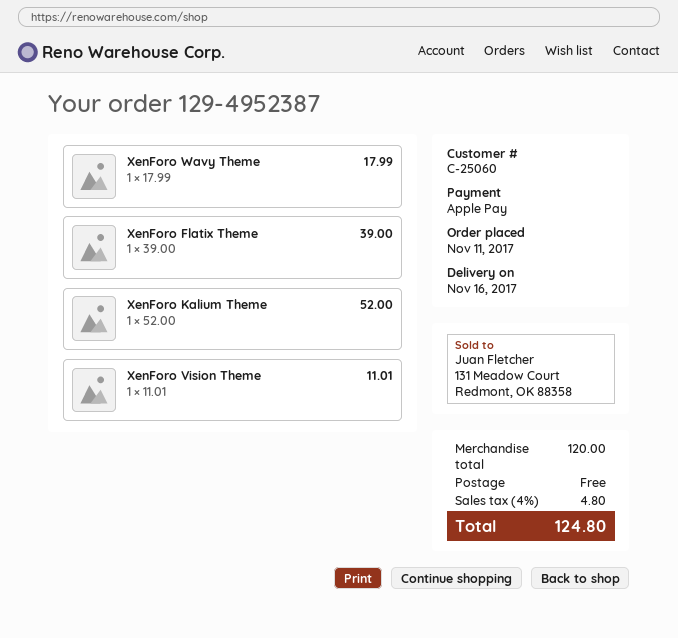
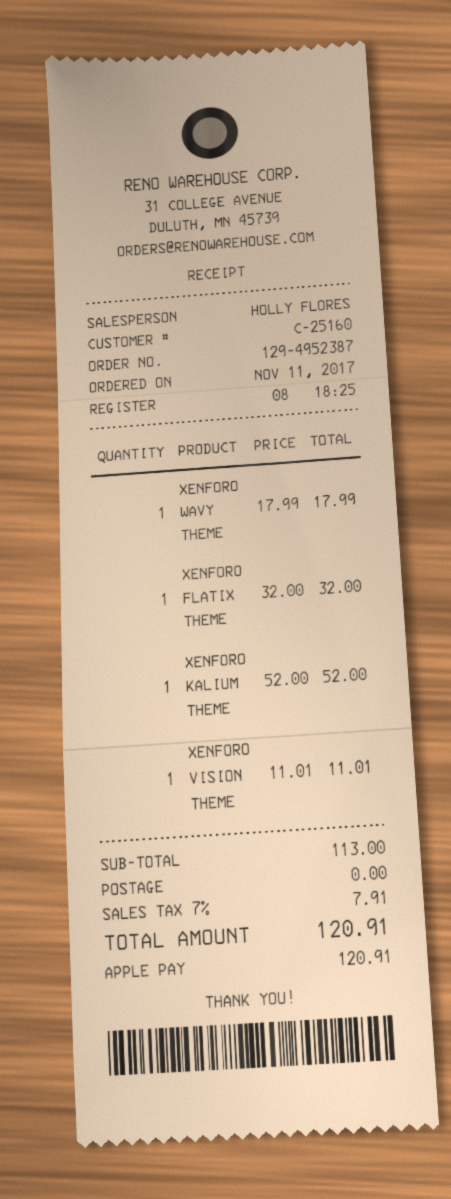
customer number: C-25060 -> C-25160
XenForo Flatix Theme: 1 x 39.00 = 39.00 -> 1 x 32.00 = 32.00
subtotal: 120.00 -> 113.00
tax: 4% = 4.80 -> 7% = 7.91
total: 124.80 -> 120.91

